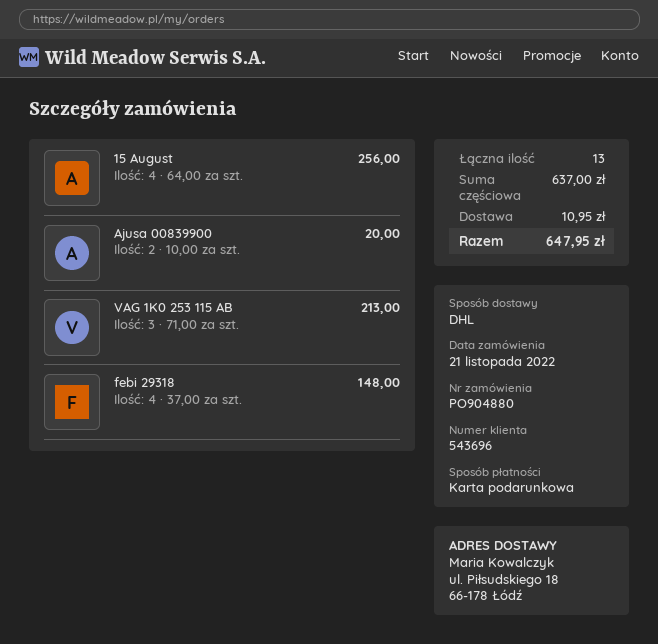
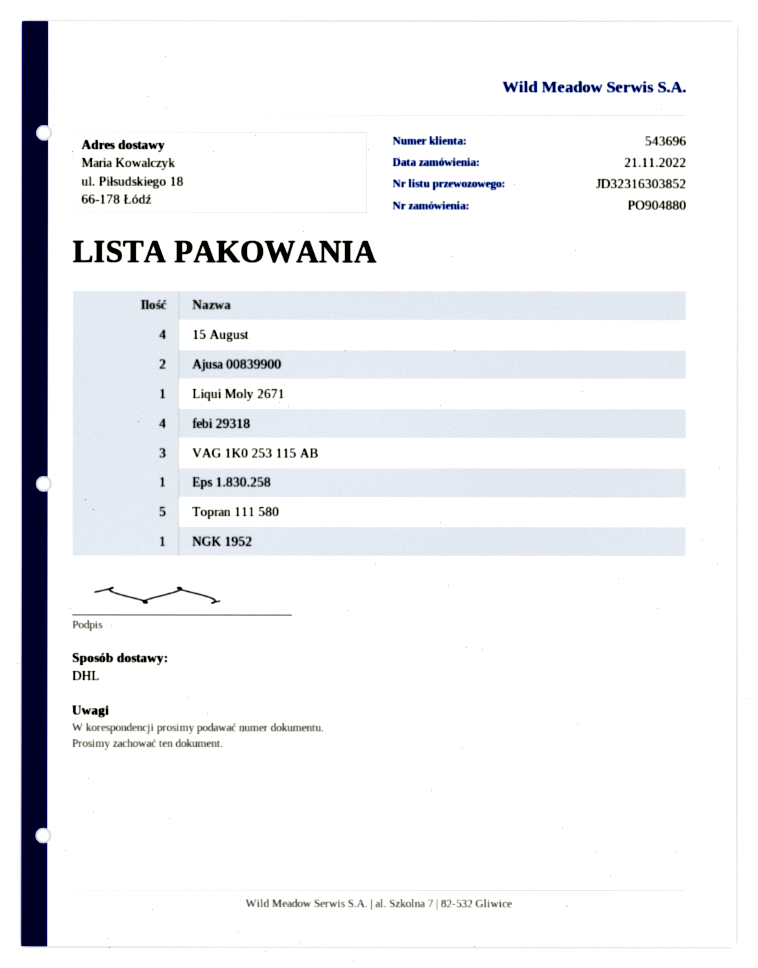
Liqui Moly 2671: none -> 1
Eps 1.830.258: none -> 1
Topran 111 580: none -> 5
NGK 1952: none -> 1

